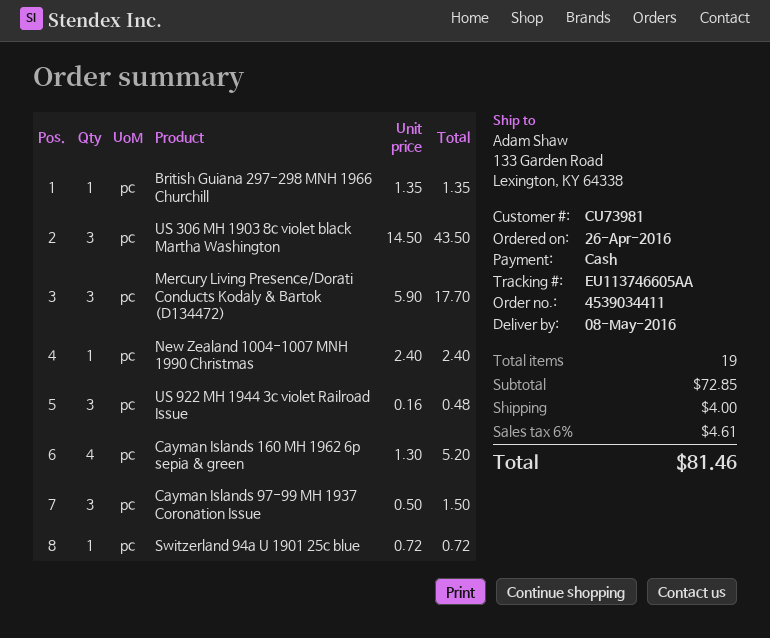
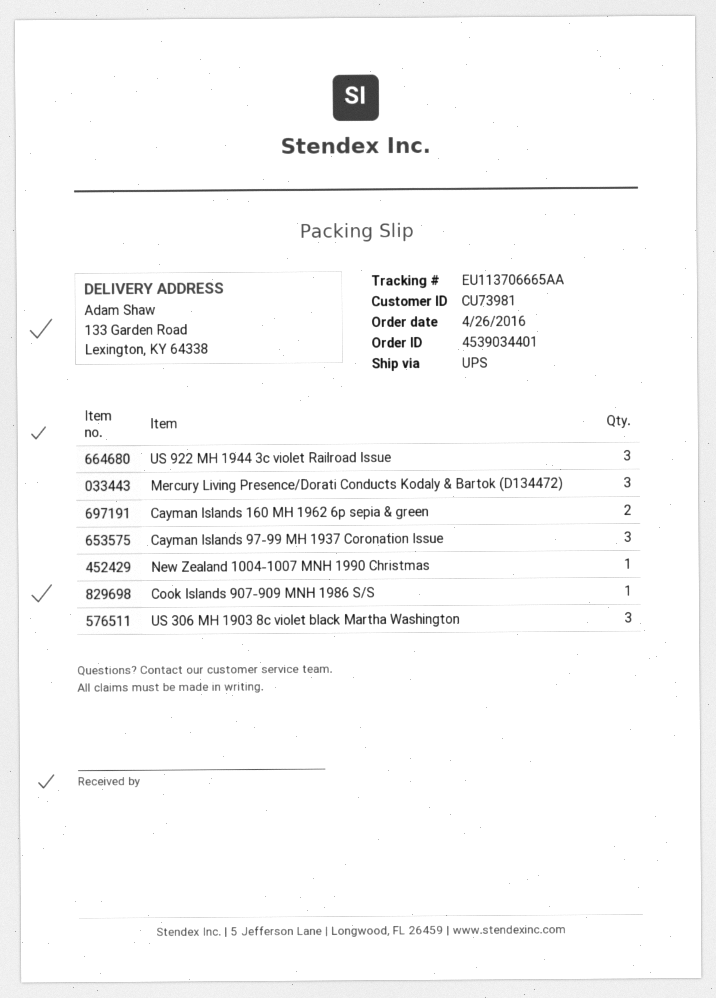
order number: 4539034411 -> 4539034401
tracking number: EU113746605AA -> EU113706665AA
British Guiana 297-298 MNH 1966 Churchill: 1 -> none
Cayman Islands 160 MH 1962 6p sepia & green: 4 -> 2
Switzerland 94a U 1901 25c blue: 1 -> none
Cook Islands 907-909 MNH 1986 S/S: none -> 1

